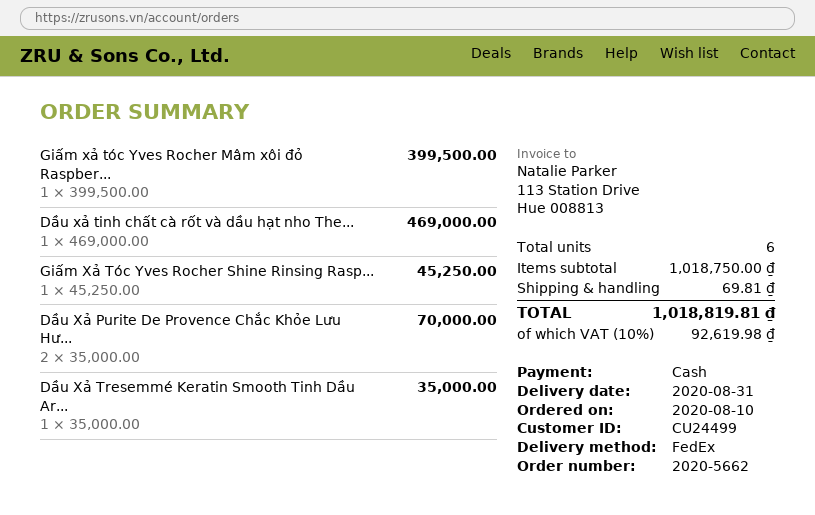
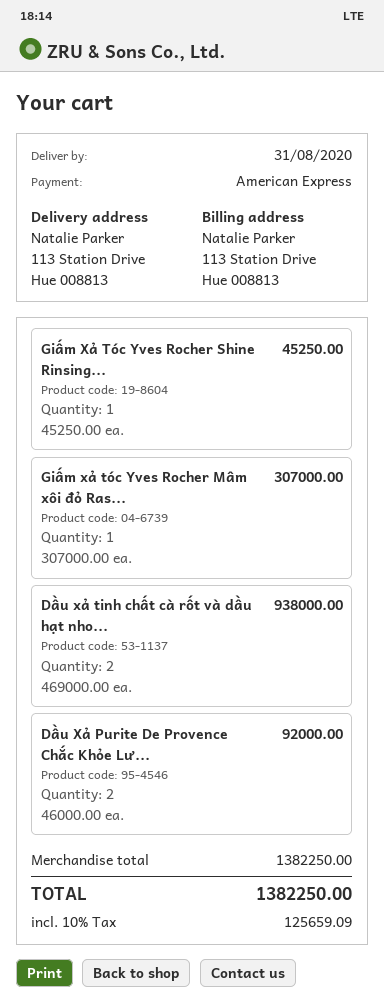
payment method: cash -> American Express
Giấm xả tóc Yves Rocher Mâm xôi đỏ Raspber...: 1 x 399500.00 = 399500.00 -> 1 x 307000.00 = 307000.00
Dầu xả tinh chất cà rốt và dầu hạt nho The...: 1 x 469000.00 = 469000.00 -> 2 x 469000.00 = 938000.00
Dầu Xả Purite De Provence Chắc Khỏe Lưu Hư...: 2 x 35000.00 = 70000.00 -> 2 x 46000.00 = 92000.00
Dầu Xả Tresemmé Keratin Smooth Tinh Dầu Ar...: 1 x 35000.00 = 35000.00 -> none
subtotal: 1018750.00 -> 1382250.00
shipping: 69.81 -> none
tax: 10% = 92619.98 -> 10% = 125659.09
total: 1018819.81 -> 1382250.00

